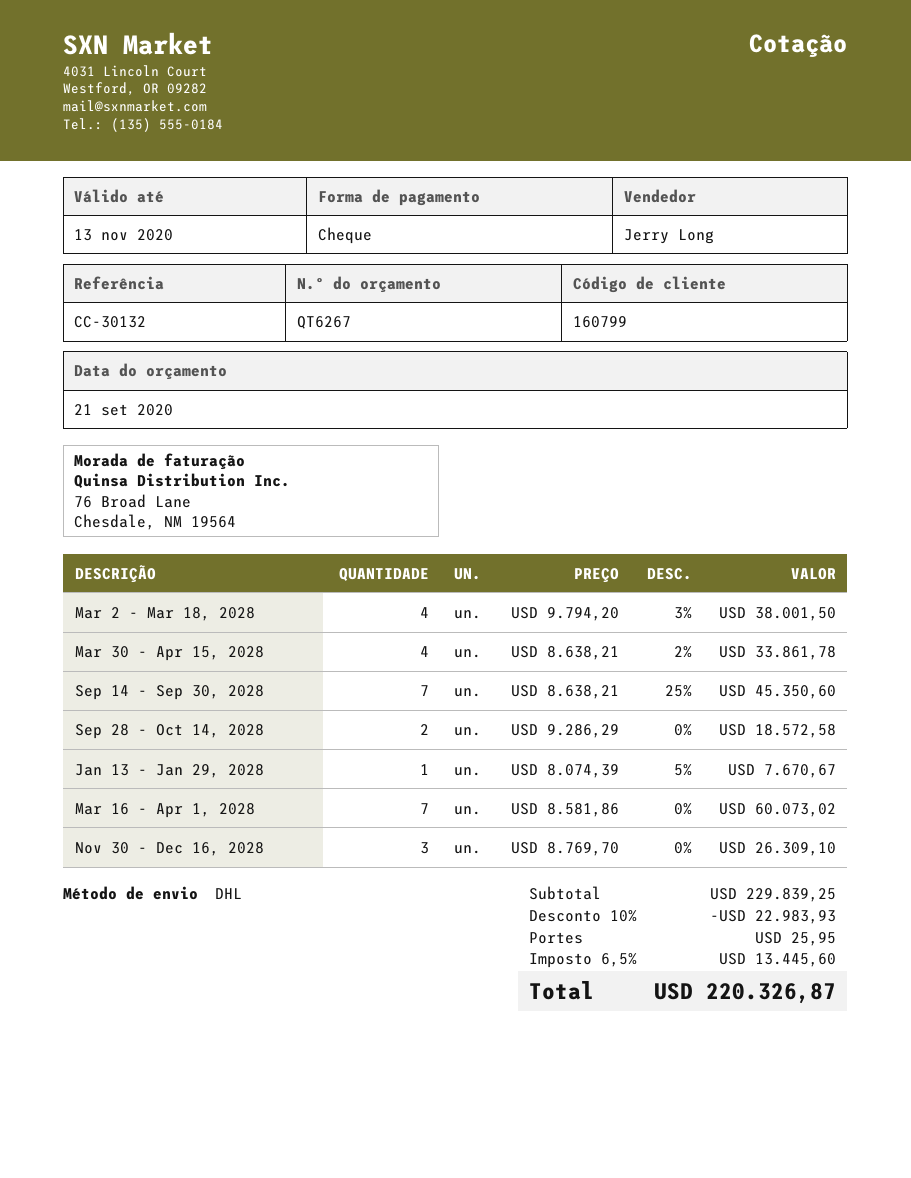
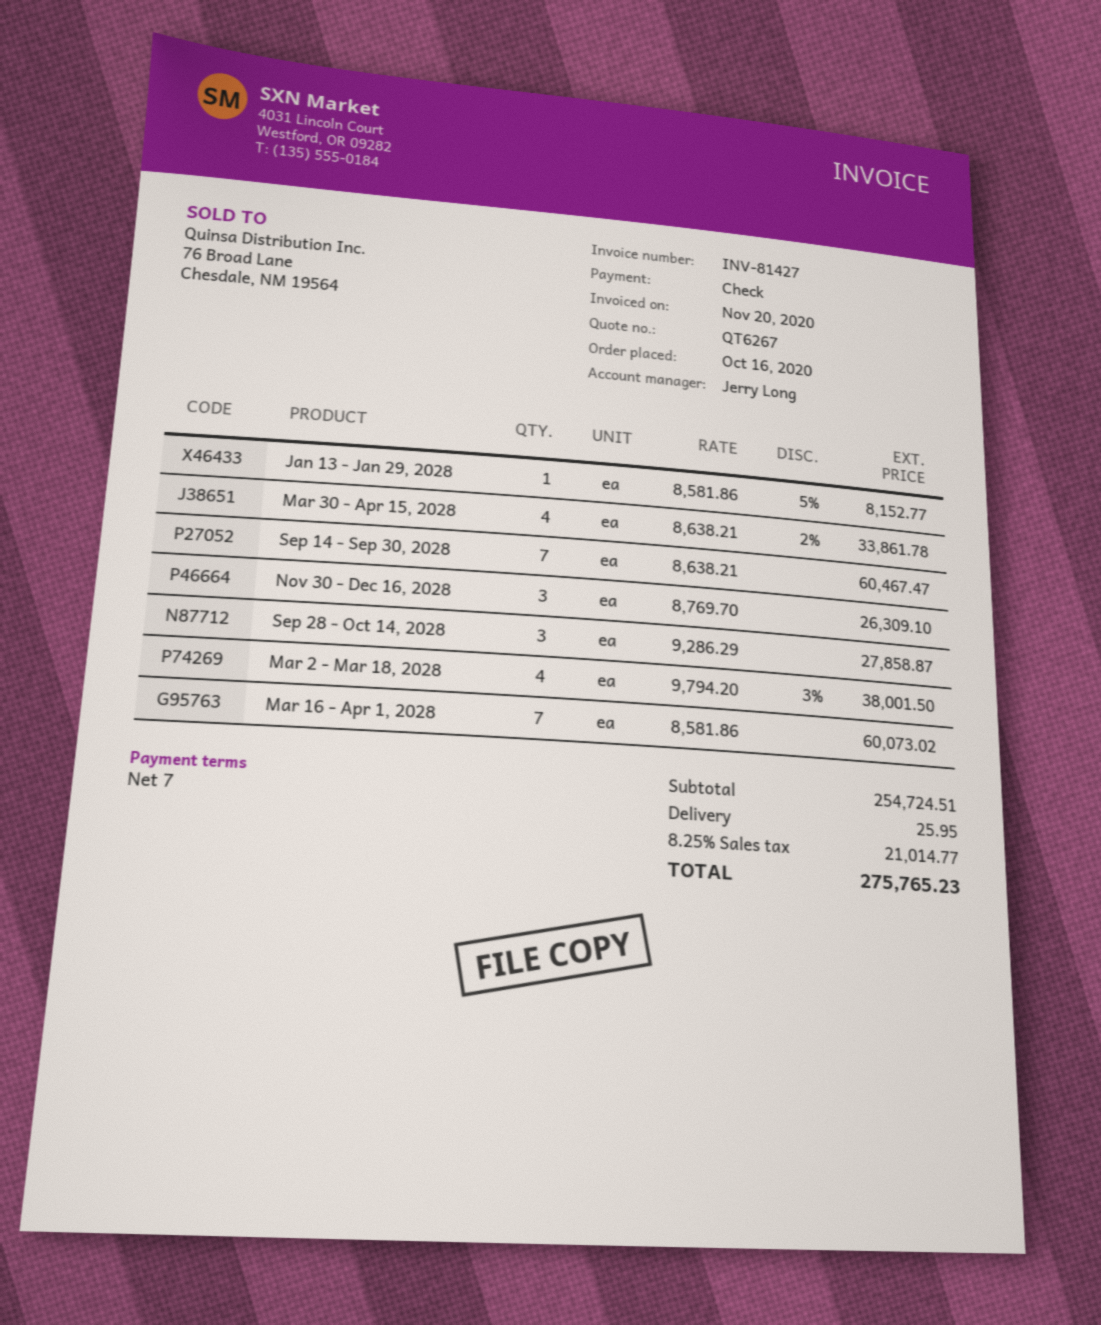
Sep 14 - Sep 30, 2028: 7 x 8638.21 - 25% = 45350.60 -> 7 x 8638.21 = 60467.47
Sep 28 - Oct 14, 2028: 2 x 9286.29 = 18572.58 -> 3 x 9286.29 = 27858.87
Jan 13 - Jan 29, 2028: 1 x 8074.39 - 5% = 7670.67 -> 1 x 8581.86 - 5% = 8152.77
subtotal: 229839.25 -> 254724.51
discount: 10% = 22983.93 -> none
tax: 6.5% = 13445.60 -> 8.25% = 21014.77
total: 220326.87 -> 275765.23

